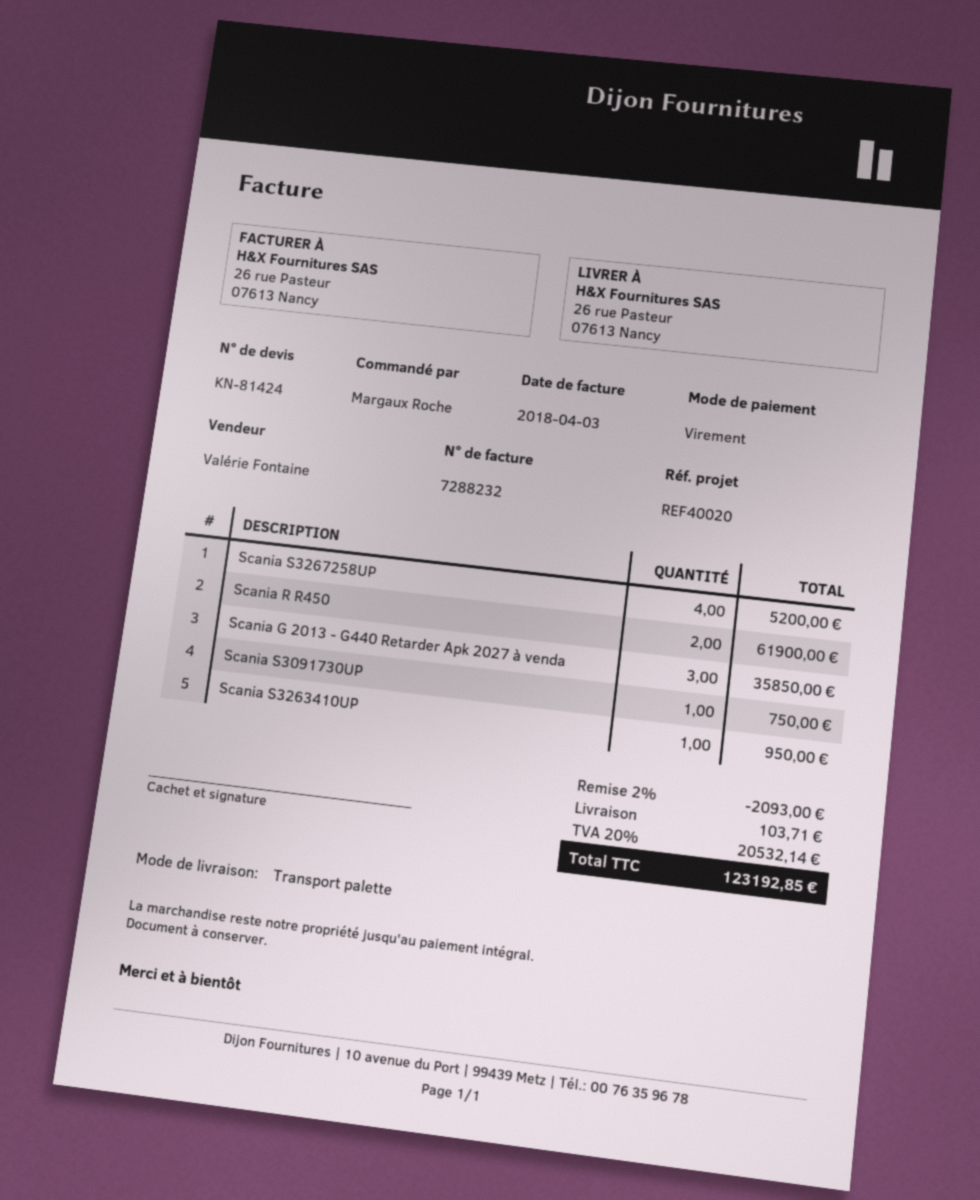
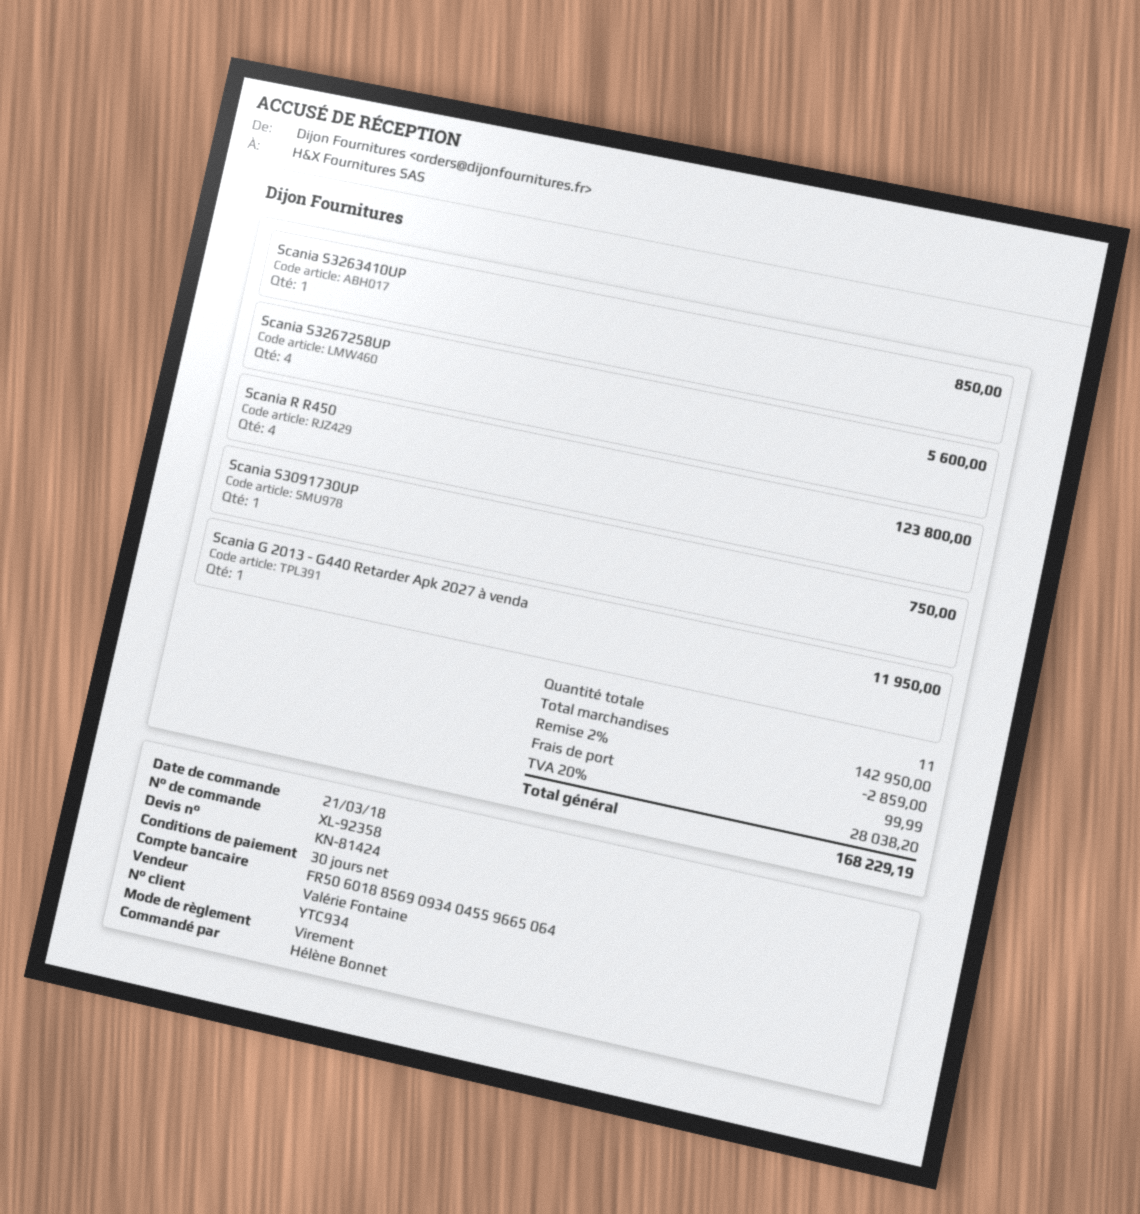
ordered by: Margaux Roche -> Hélène Bonnet
Scania S3267258UP: 4 for 5200.00 -> 4 for 5600.00
Scania R R450: 2 for 61900.00 -> 4 for 123800.00
Scania G 2013 - G440 Retarder Apk 2027 à venda: 3 for 35850.00 -> 1 for 11950.00
Scania S3263410UP: 1 for 950.00 -> 1 for 850.00
discount: 2% = 2093.00 -> 2% = 2859.00
shipping: 103.71 -> 99.99
tax: 20% = 20532.14 -> 20% = 28038.20
total: 123192.85 -> 168229.19

